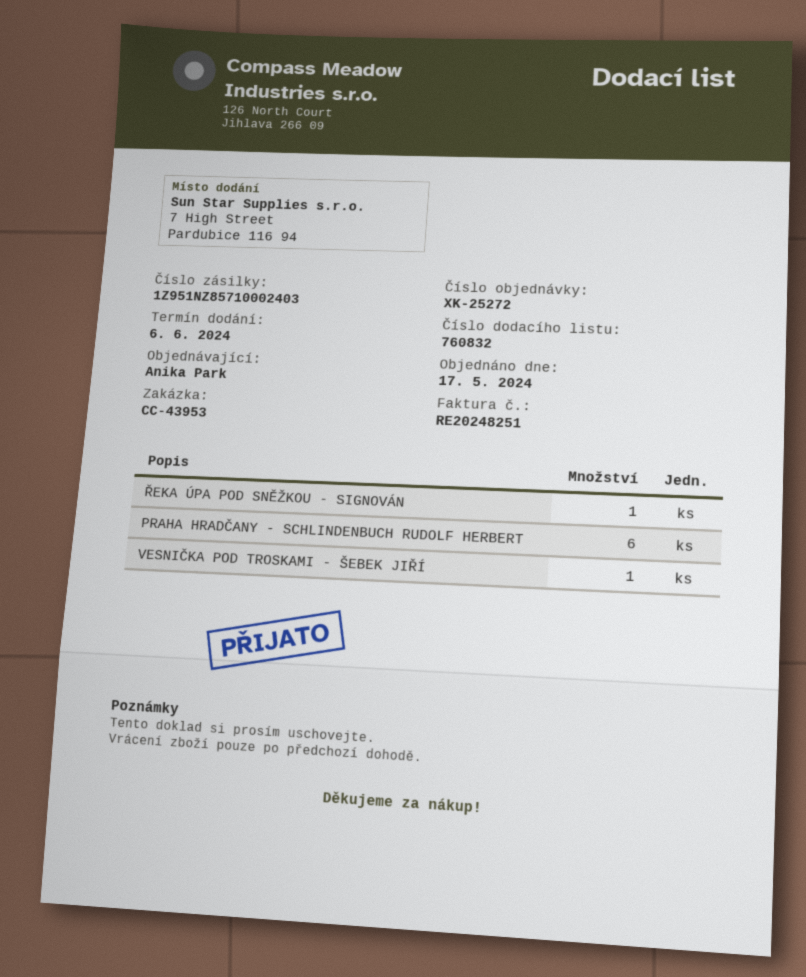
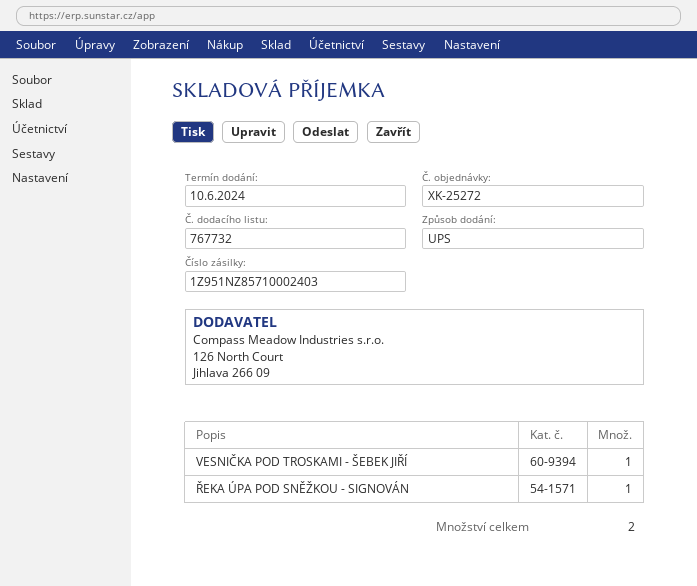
delivery note number: 760832 -> 767732
delivery date: 2024-06-06 -> 2024-06-10
PRAHA HRADČANY - SCHLINDENBUCH RUDOLF HERBERT: 6 -> none

